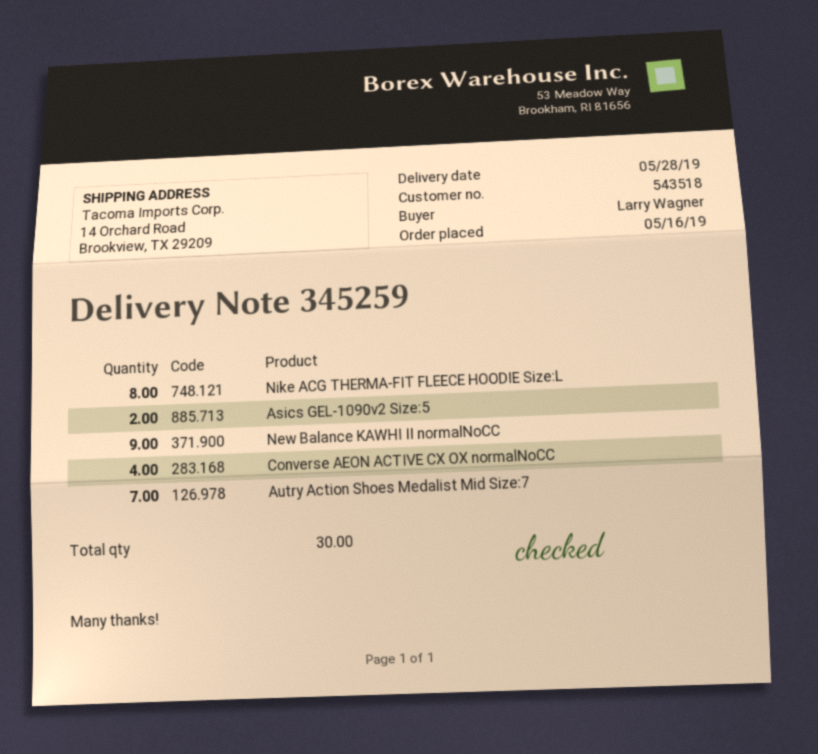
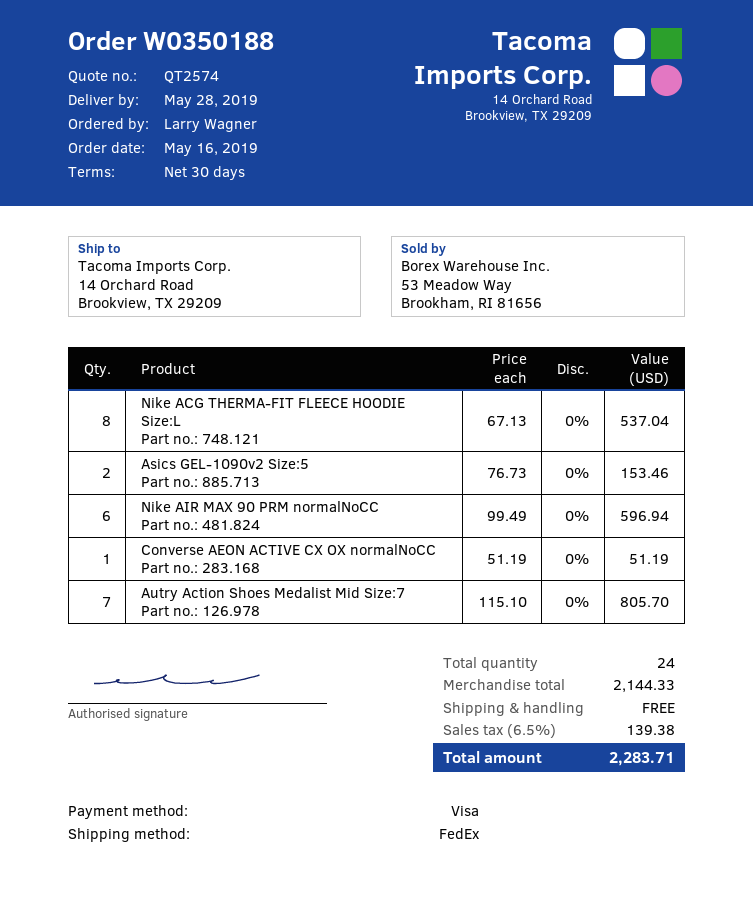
New Balance KAWHI II normalNoCC: 9 -> none
Converse AEON ACTIVE CX OX normalNoCC: 4 -> 1
Nike AIR MAX 90 PRM normalNoCC: none -> 6
total quantity: 30 -> 24

